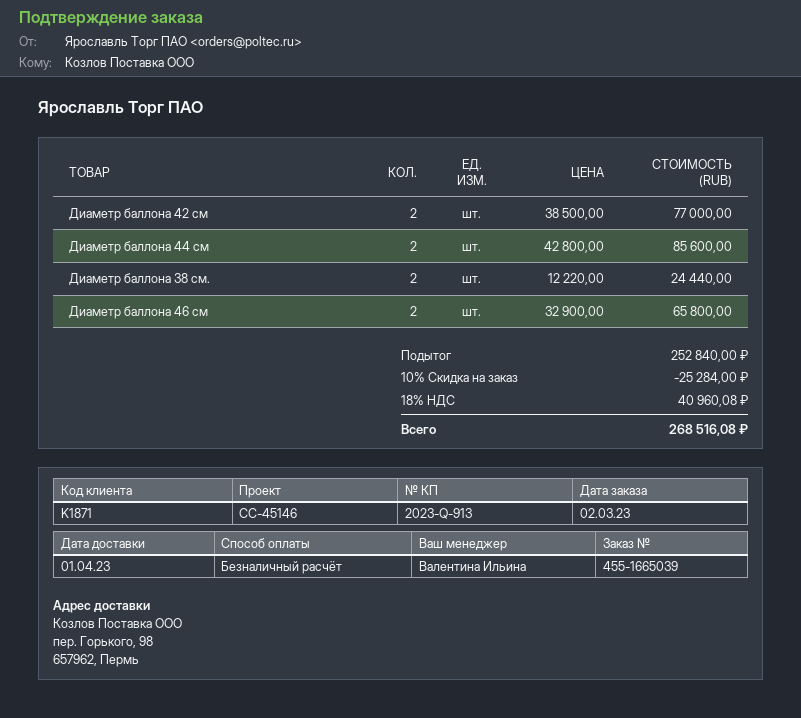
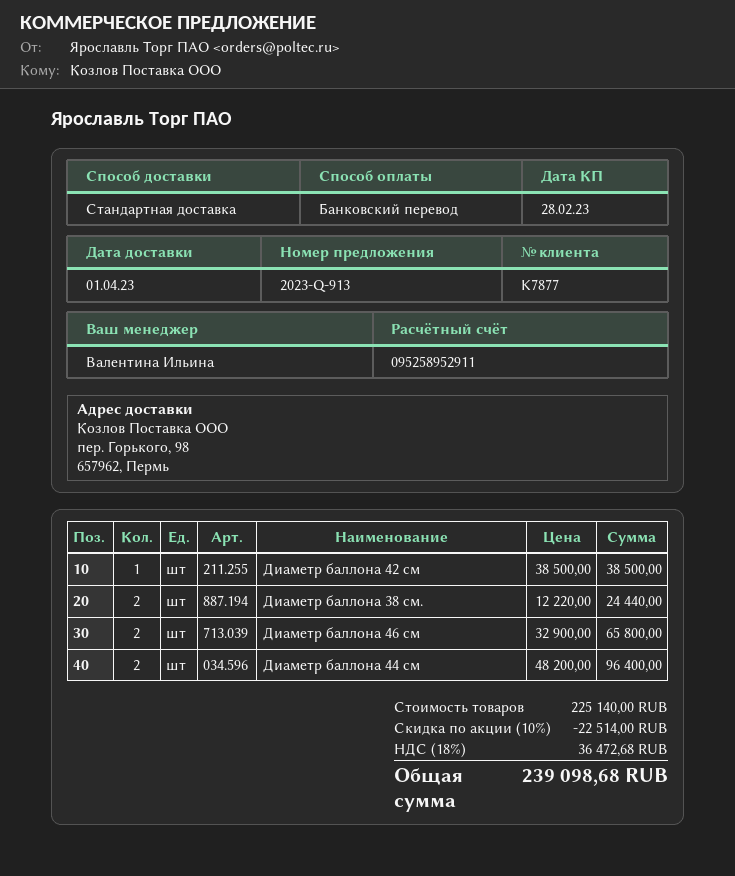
customer number: K1871 -> K7877
Диаметр баллона 42 см: 2 x 38500.00 = 77000.00 -> 1 x 38500.00 = 38500.00
Диаметр баллона 44 см: 2 x 42800.00 = 85600.00 -> 2 x 48200.00 = 96400.00
subtotal: 252840.00 -> 225140.00
discount: 10% = 25284.00 -> 10% = 22514.00
tax: 18% = 40960.08 -> 18% = 36472.68
total: 268516.08 -> 239098.68

